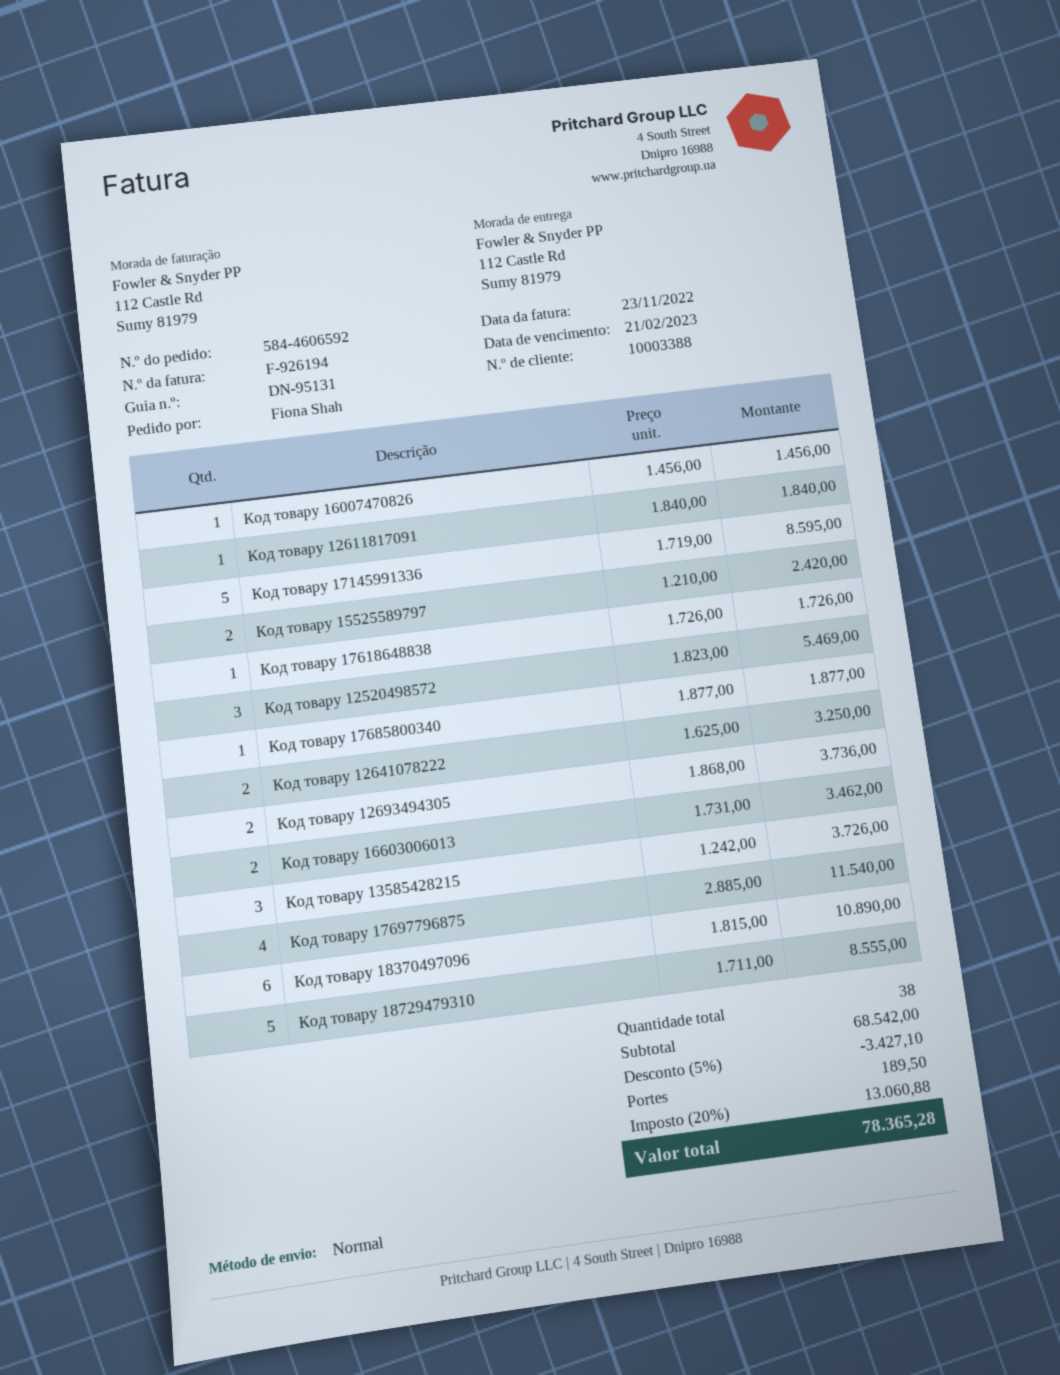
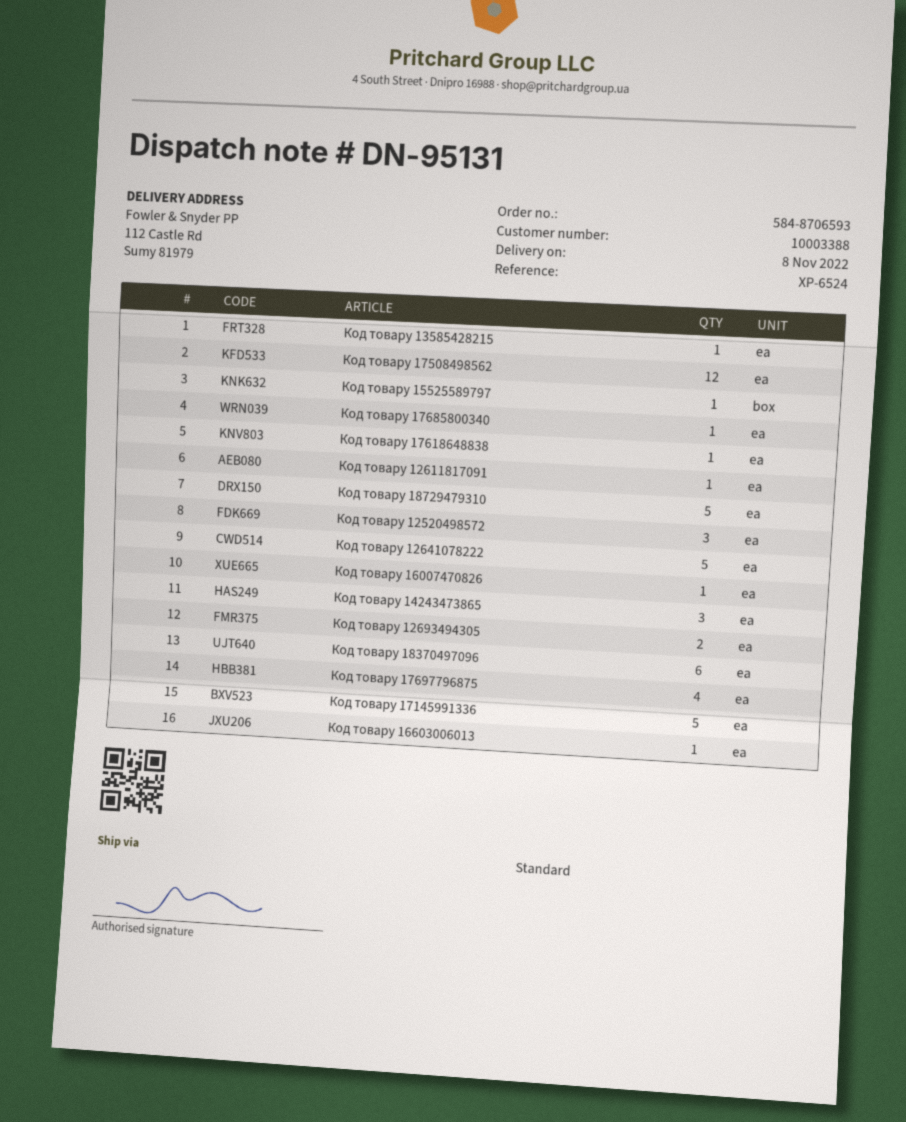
order number: 584-4606592 -> 584-8706593
Код товару 15525589797: 2 -> 1
Код товару 12641078222: 2 -> 5
Код товару 16603006013: 2 -> 1
Код товару 13585428215: 3 -> 1
Код товару 17508498562: none -> 12
Код товару 14243473865: none -> 3

